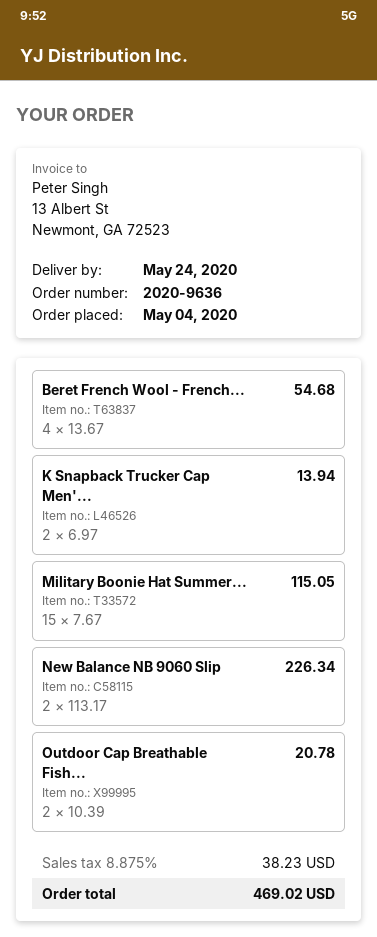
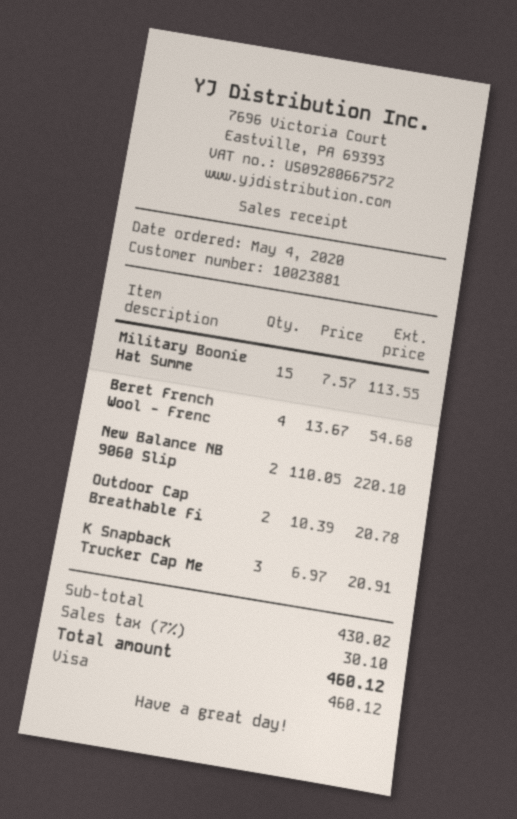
K Snapback Trucker Cap Men'...: 2 x 6.97 = 13.94 -> 3 x 6.97 = 20.91
Military Boonie Hat Summer...: 15 x 7.67 = 115.05 -> 15 x 7.57 = 113.55
New Balance NB 9060 Slip: 2 x 113.17 = 226.34 -> 2 x 110.05 = 220.10
tax: 8.875% = 38.23 -> 7% = 30.10
total: 469.02 -> 460.12

